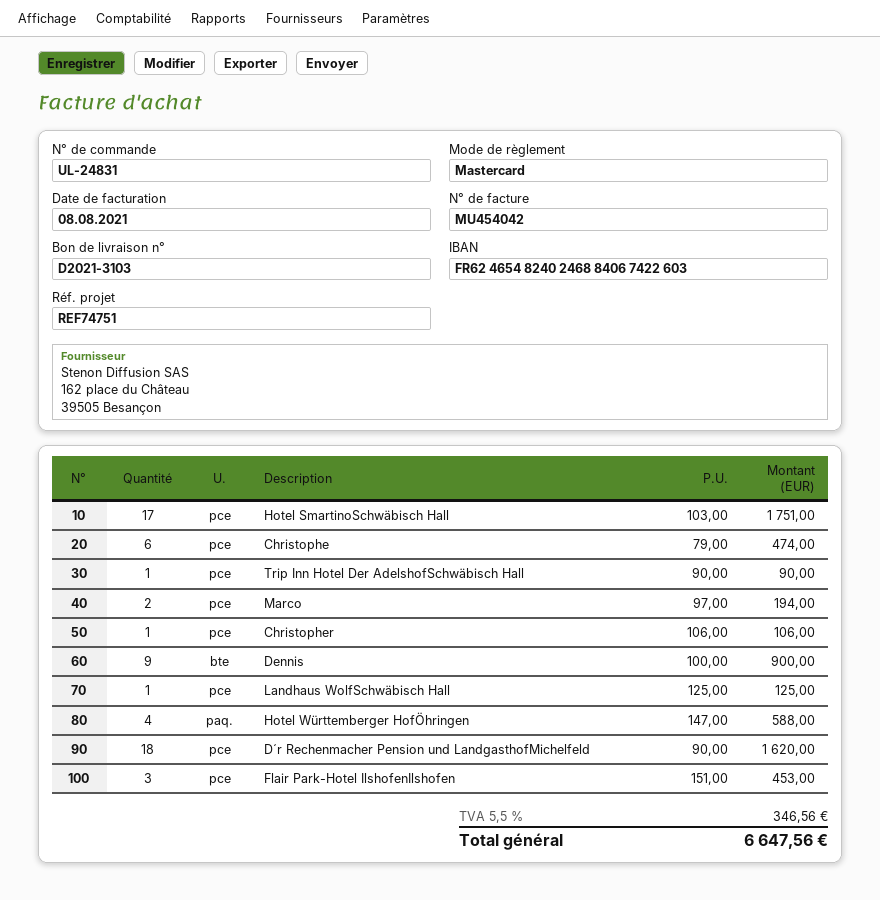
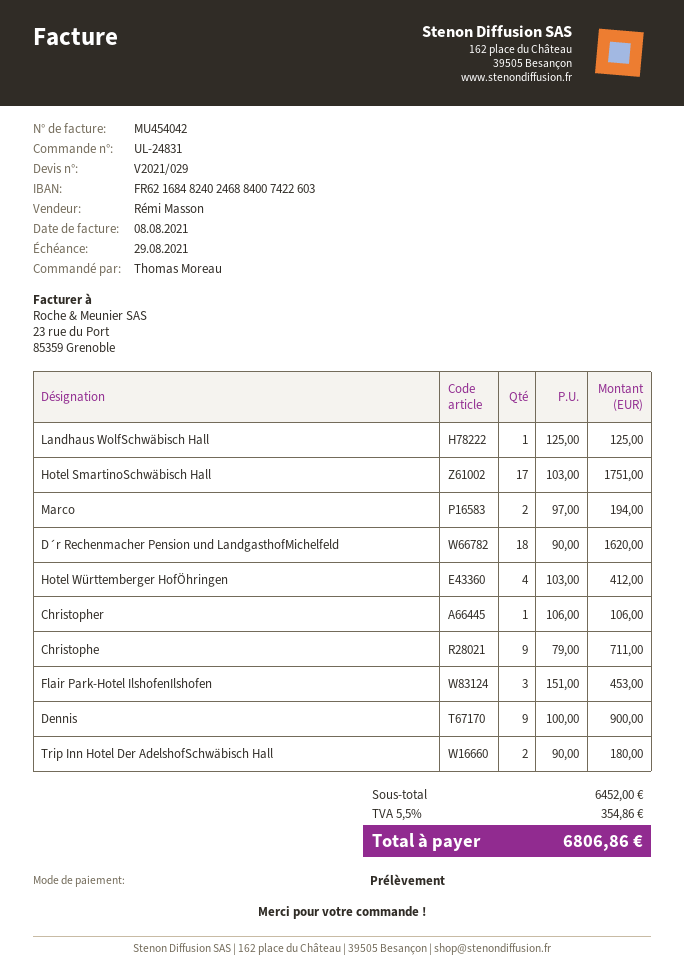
payment method: Mastercard -> direct debit
bank account: FR6246548240246884067422603 -> FR6216848240246884007422603
Christophe: 6 x 79.00 = 474.00 -> 9 x 79.00 = 711.00
Trip Inn Hotel Der AdelshofSchwäbisch Hall: 1 x 90.00 = 90.00 -> 2 x 90.00 = 180.00
Hotel Württemberger HofÖhringen: 4 x 147.00 = 588.00 -> 4 x 103.00 = 412.00
tax: 5.5% = 346.56 -> 5.5% = 354.86
total: 6647.56 -> 6806.86

